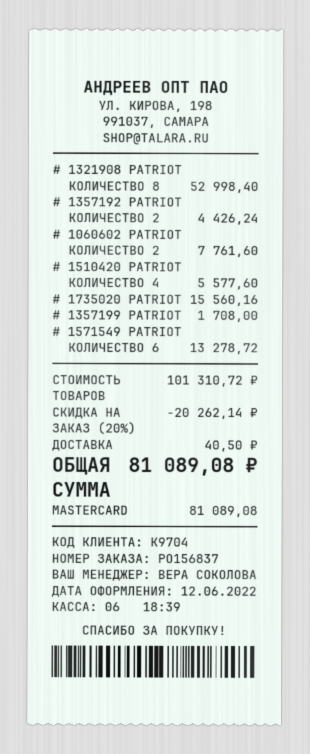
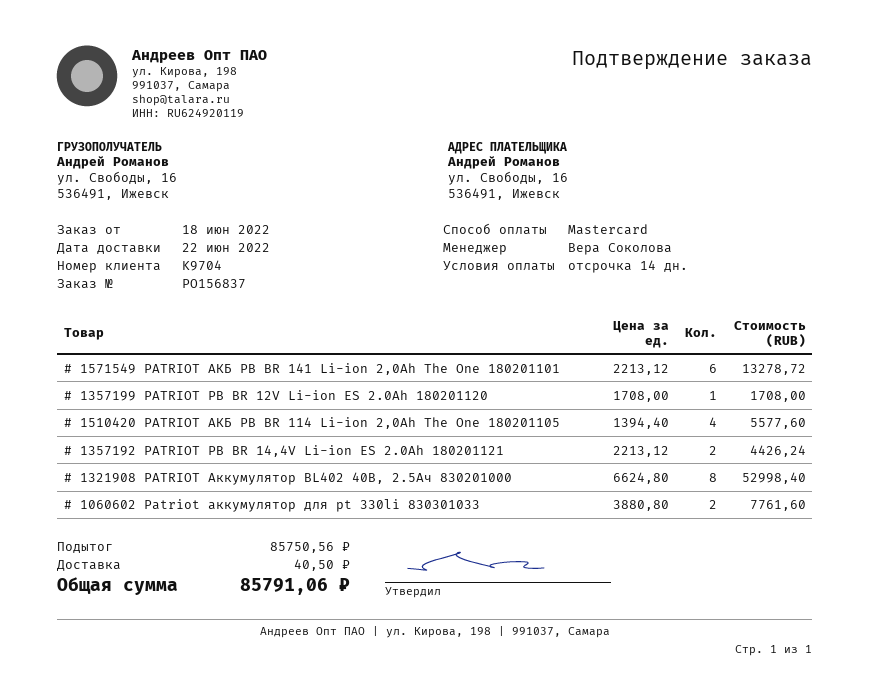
order date: 2022-06-12 -> 2022-06-18
# 1735020 PATRIOT: 1 for 15560.16 -> none
subtotal: 101310.72 -> 85750.56
discount: 20% = 20262.14 -> none
total: 81089.08 -> 85791.06

